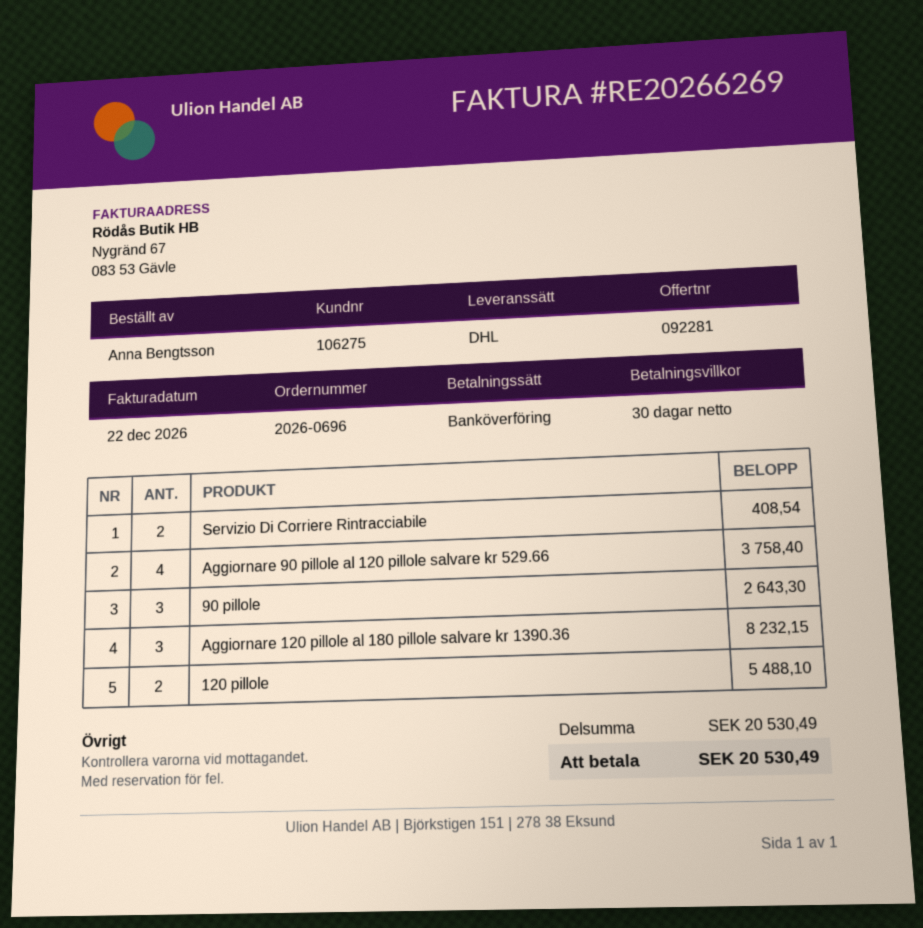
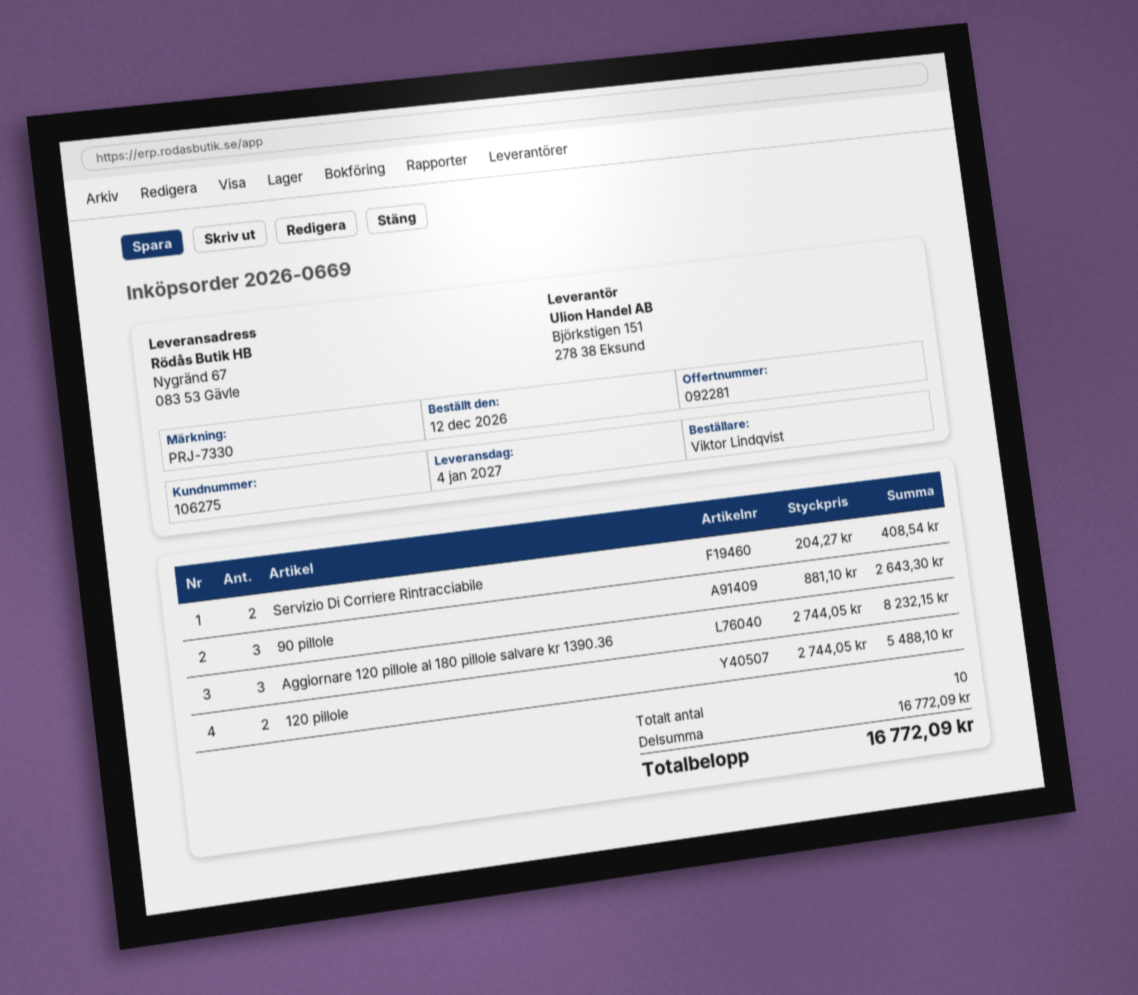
order number: 2026-0696 -> 2026-0669
ordered by: Anna Bengtsson -> Viktor Lindqvist
Aggiornare 90 pillole al 120 pillole salvare kr 529.66: 4 for 3758.40 -> none
subtotal: 20530.49 -> 16772.09
total: 20530.49 -> 16772.09

